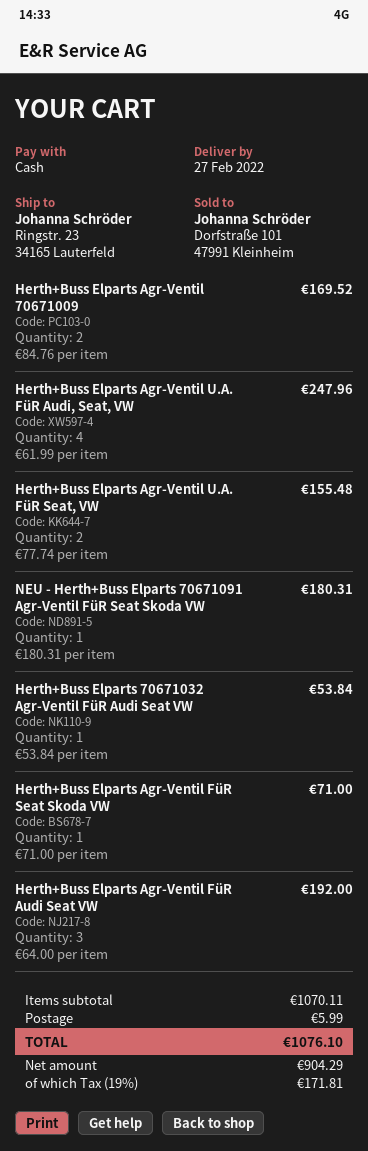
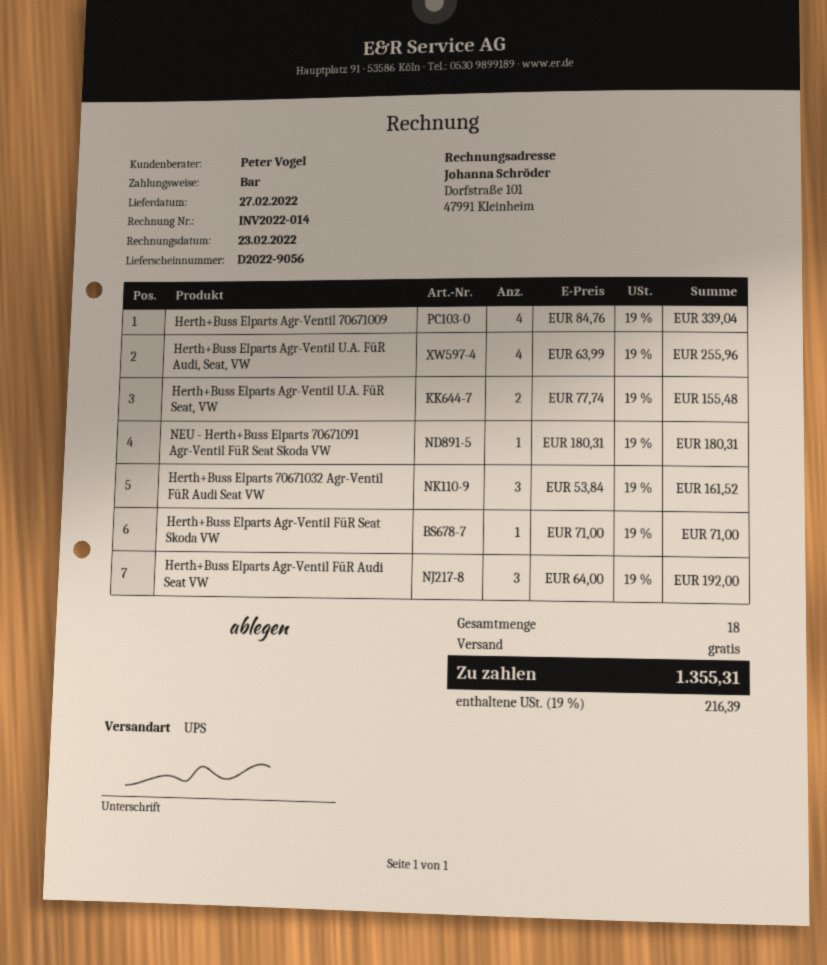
Herth+Buss Elparts Agr-Ventil 70671009: 2 x 84.76 = 169.52 -> 4 x 84.76 = 339.04
Herth+Buss Elparts Agr-Ventil U.A. FüR Audi, Seat, VW: 4 x 61.99 = 247.96 -> 4 x 63.99 = 255.96
Herth+Buss Elparts 70671032 Agr-Ventil FüR Audi Seat VW: 1 x 53.84 = 53.84 -> 3 x 53.84 = 161.52
shipping: 5.99 -> 0.00
tax: 19% = 171.81 -> 19% = 216.39
total: 1076.10 -> 1355.31

